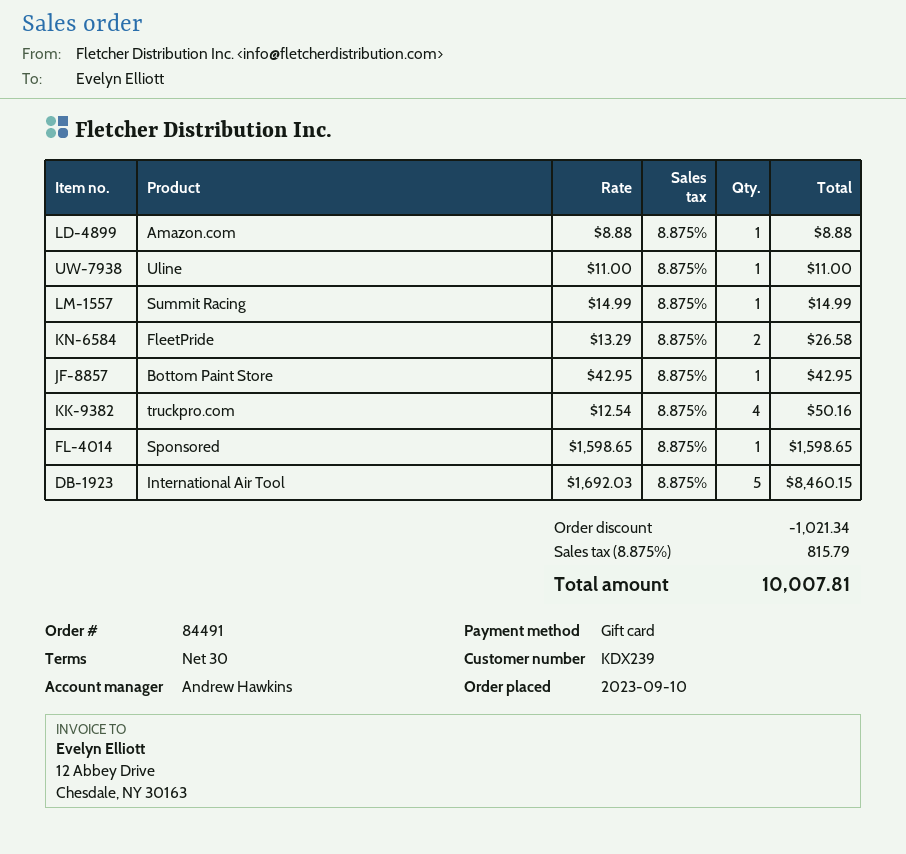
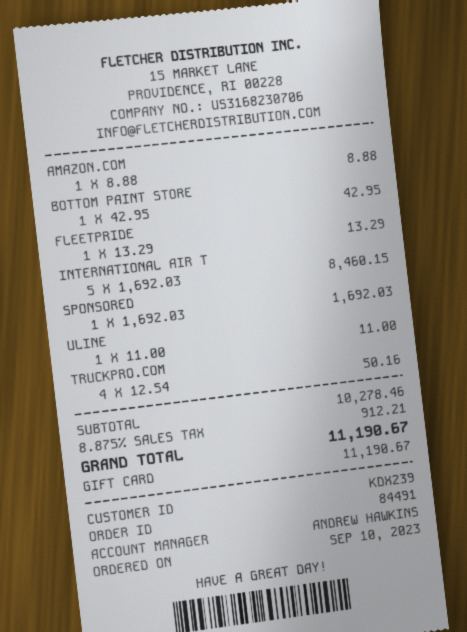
Summit Racing: 1 x 14.99 = 14.99 -> none
FleetPride: 2 x 13.29 = 26.58 -> 1 x 13.29 = 13.29
Sponsored: 1 x 1598.65 = 1598.65 -> 1 x 1692.03 = 1692.03
discount: 1021.34 -> none
tax: 8.875% = 815.79 -> 8.875% = 912.21
total: 10007.81 -> 11190.67

